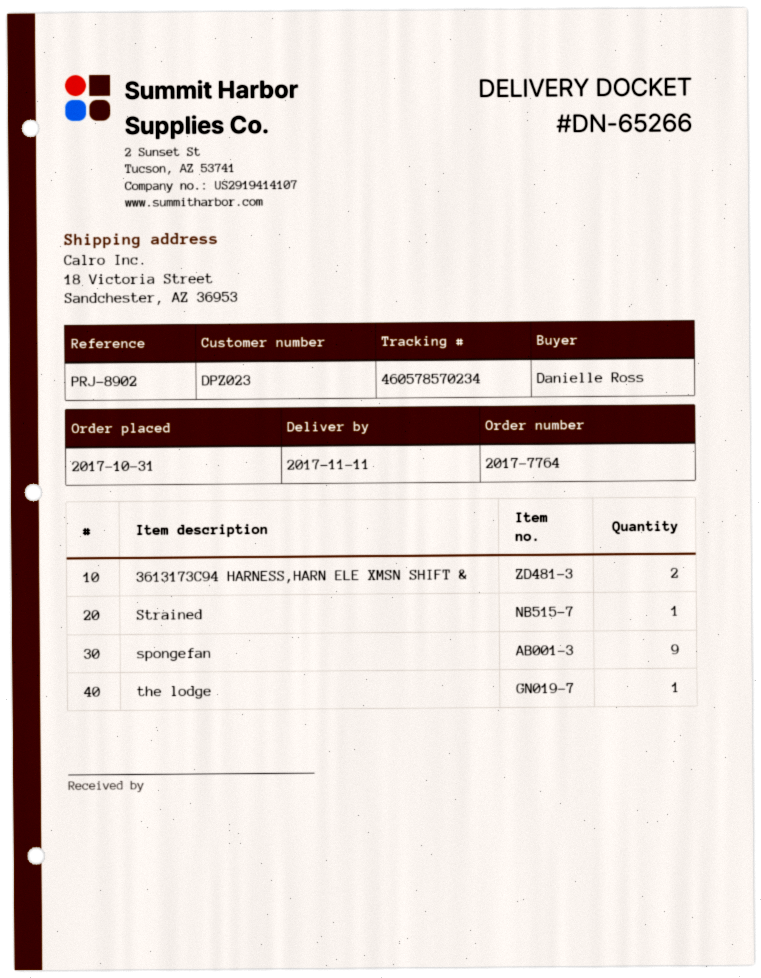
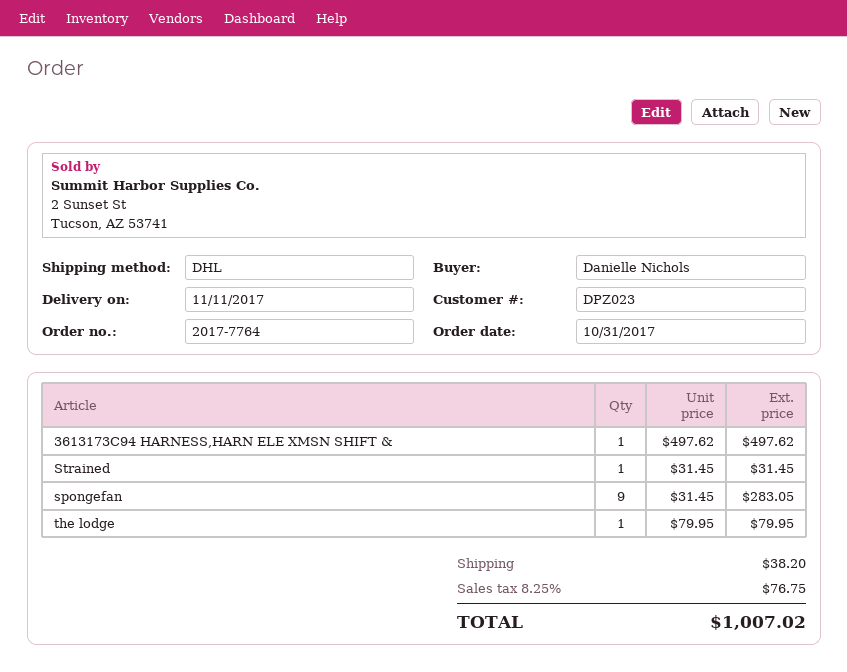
ordered by: Danielle Ross -> Danielle Nichols
3613173C94 HARNESS,HARN ELE XMSN SHIFT &: 2 -> 1

